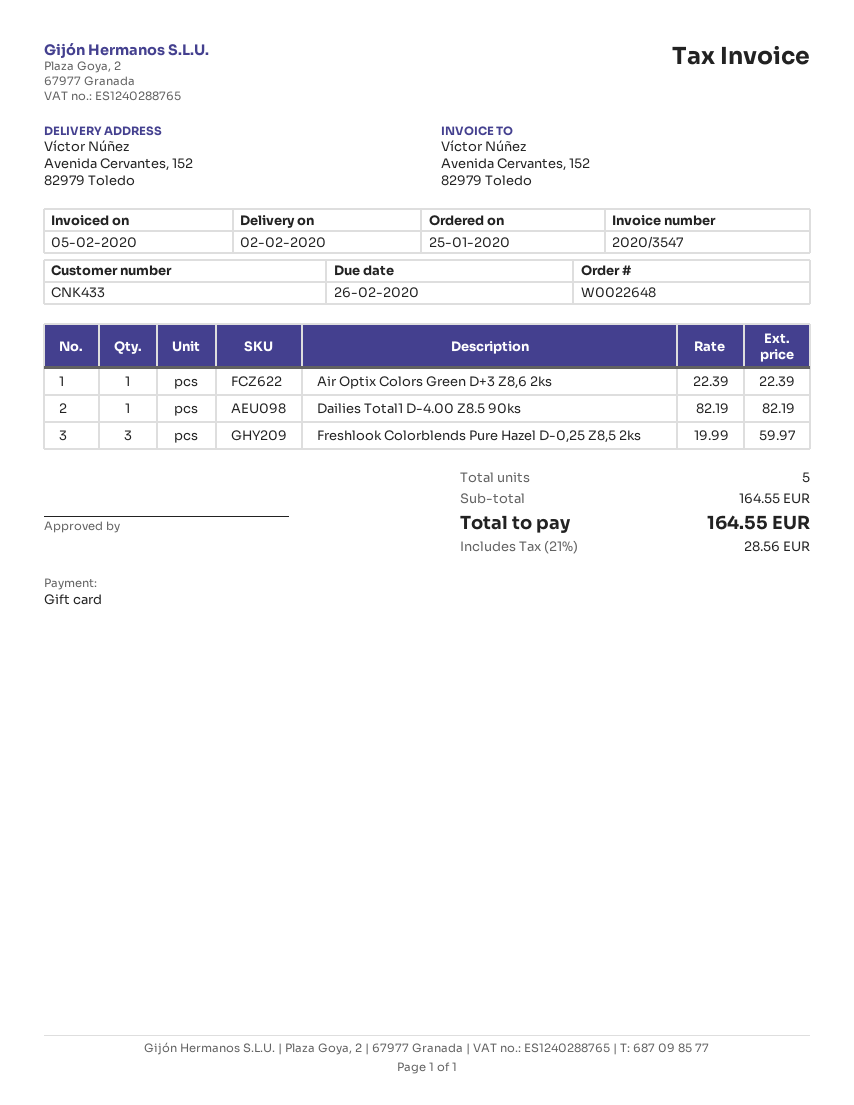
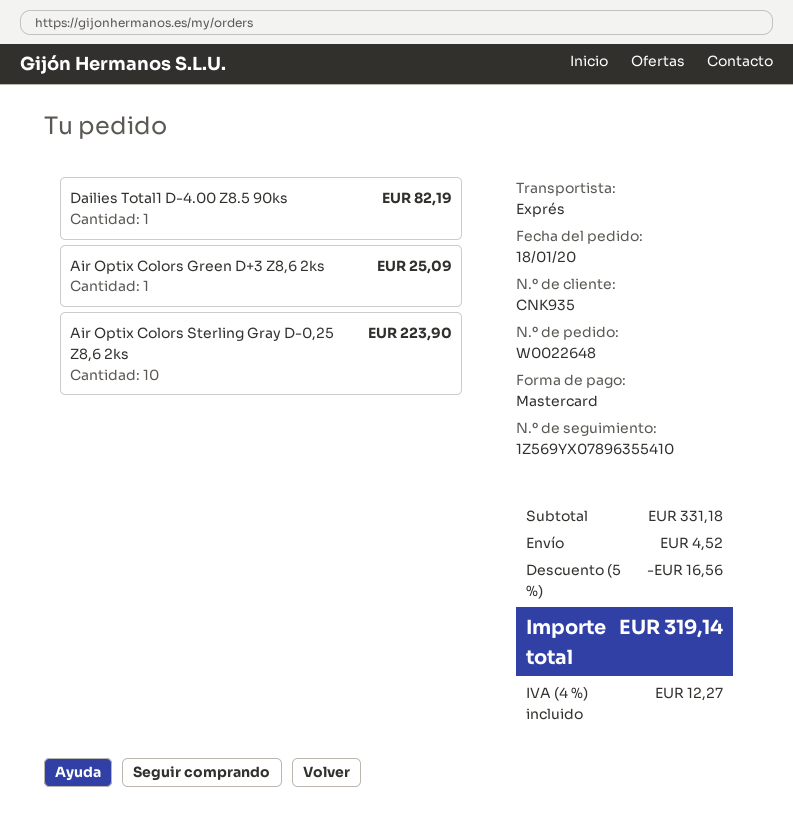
order date: 2020-01-25 -> 2020-01-18
customer number: CNK433 -> CNK935
payment method: gift card -> Mastercard
Air Optix Colors Green D+3 Z8,6 2ks: 1 for 22.39 -> 1 for 25.09
Freshlook Colorblends Pure Hazel D-0,25 Z8,5 2ks: 3 for 59.97 -> none
Air Optix Colors Sterling Gray D-0,25 Z8,6 2ks: none -> 10 for 223.90
subtotal: 164.55 -> 331.18
discount: none -> 5% = 16.56
shipping: none -> 4.52
tax: 21% = 28.56 -> 4% = 12.27
total: 164.55 -> 319.14

